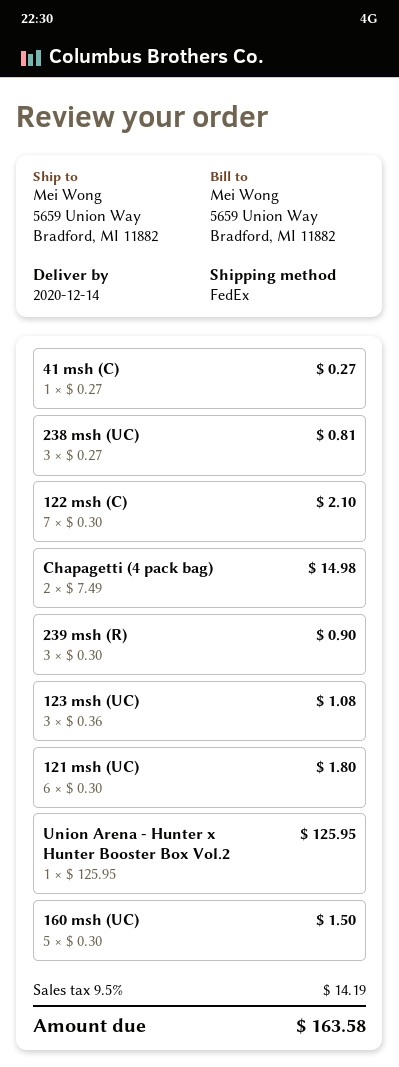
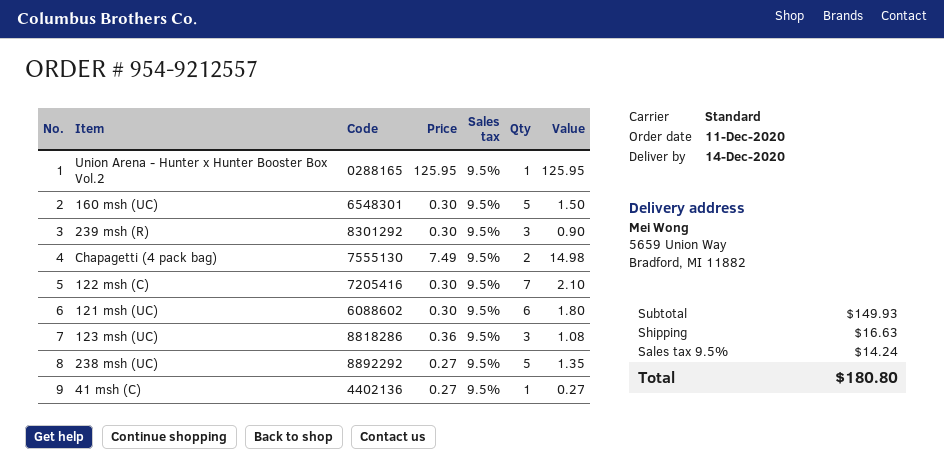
shipping method: FedEx -> standard
238 msh (UC): 3 x 0.27 = 0.81 -> 5 x 0.27 = 1.35
shipping: none -> 16.63
tax: 9.5% = 14.19 -> 9.5% = 14.24
total: 163.58 -> 180.80

